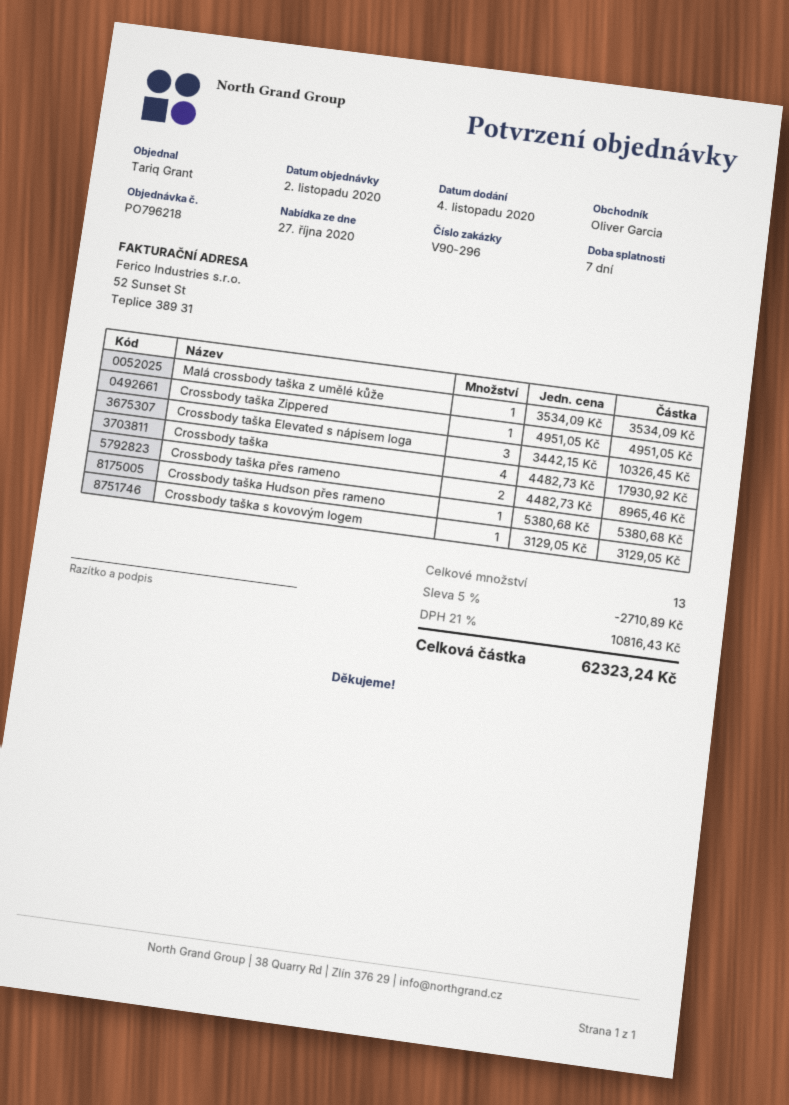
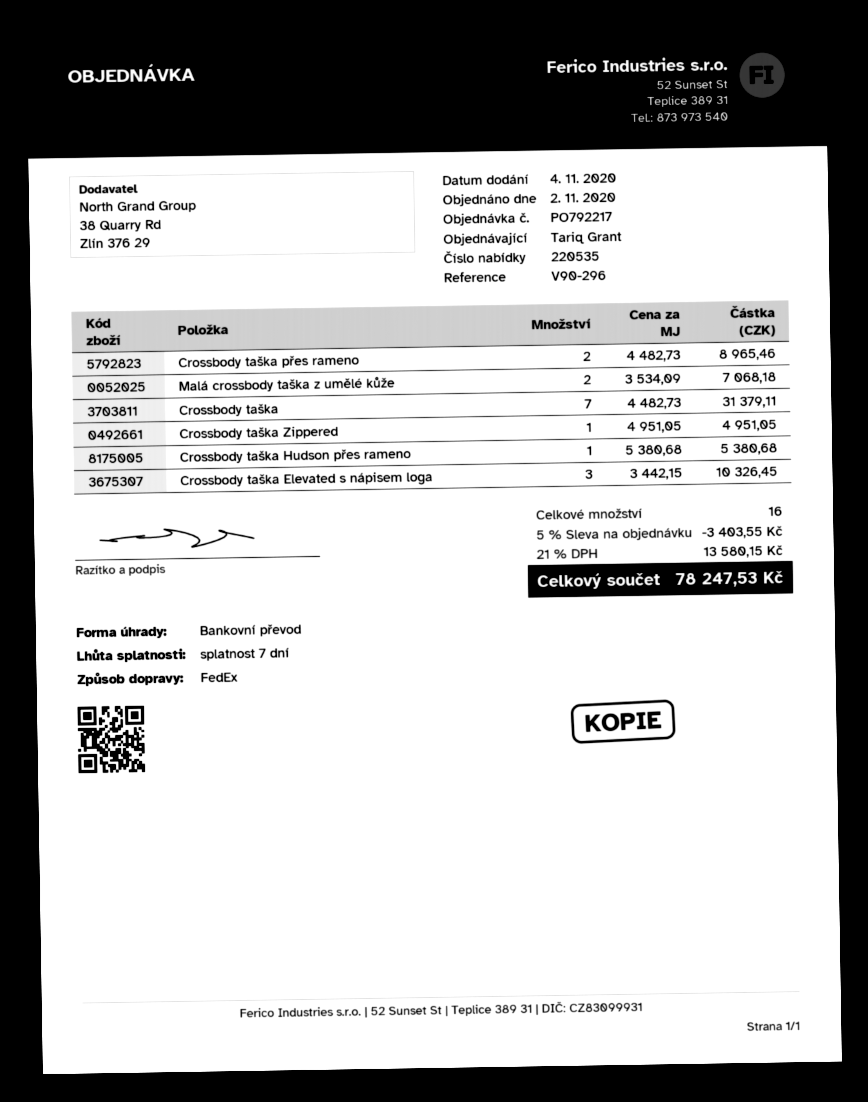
order number: PO796218 -> PO792217
Malá crossbody taška z umělé kůže: 1 x 3534.09 = 3534.09 -> 2 x 3534.09 = 7068.18
Crossbody taška: 4 x 4482.73 = 17930.92 -> 7 x 4482.73 = 31379.11
Crossbody taška s kovovým logem: 1 x 3129.05 = 3129.05 -> none
total quantity: 13 -> 16
discount: 5% = 2710.89 -> 5% = 3403.55
tax: 21% = 10816.43 -> 21% = 13580.15
total: 62323.24 -> 78247.53

